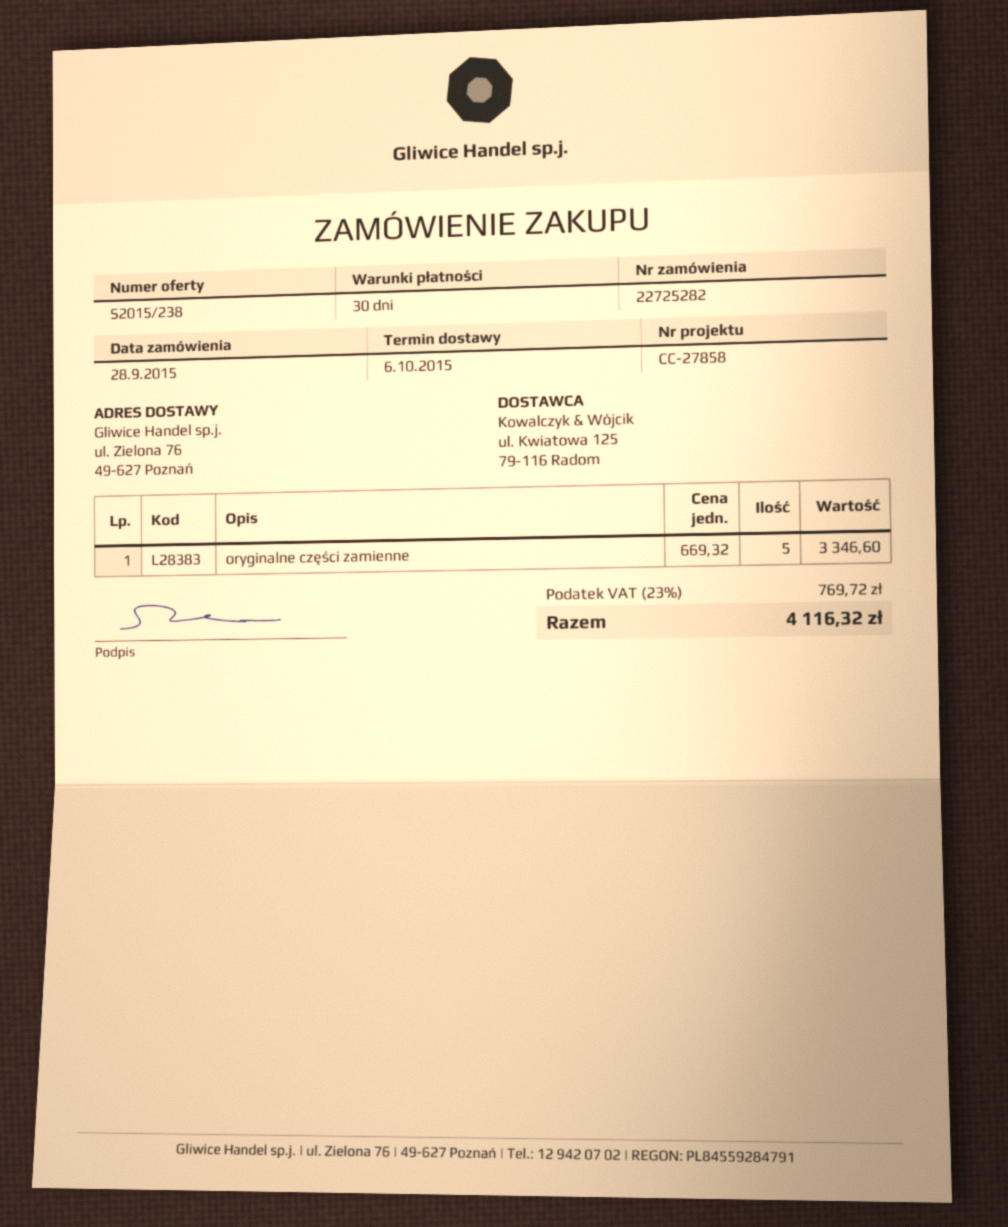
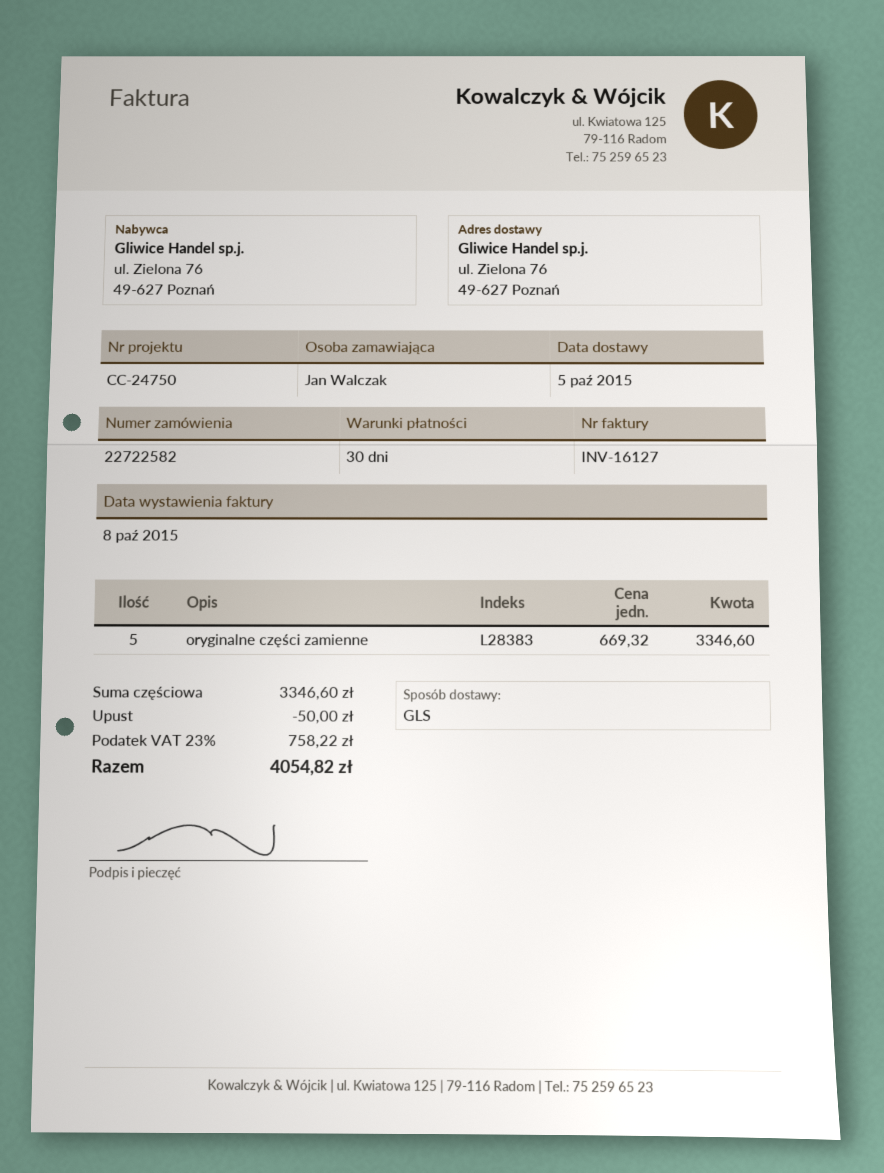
order number: 22725282 -> 22722582
delivery date: 2015-10-06 -> 2015-10-05
reference: CC-27858 -> CC-24750
discount: none -> 50.00
tax: 23% = 769.72 -> 23% = 758.22
total: 4116.32 -> 4054.82

